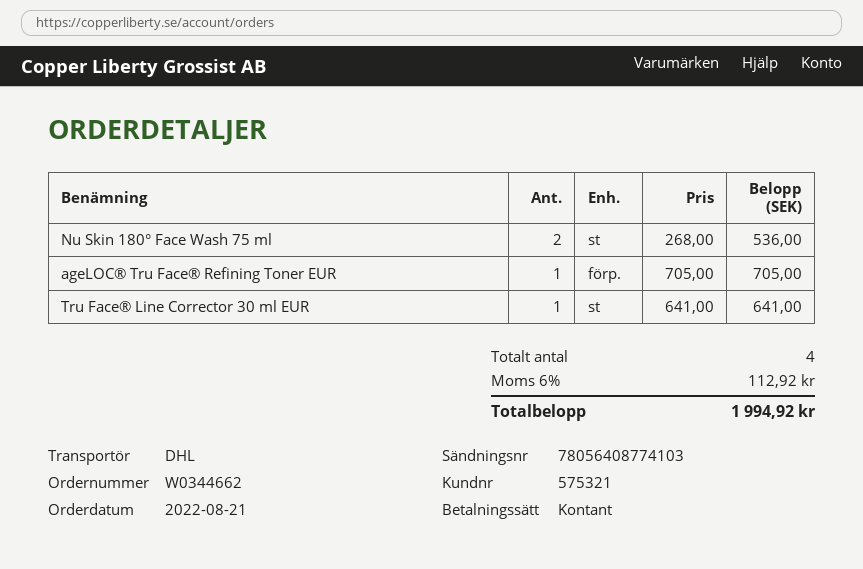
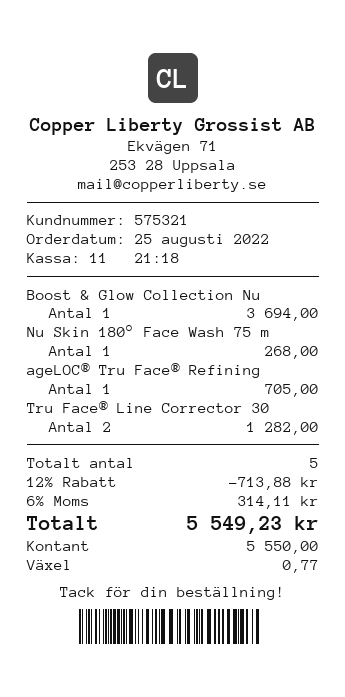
order date: 2022-08-21 -> 2022-08-25
Nu Skin 180° Face Wash 75 ml: 2 for 536.00 -> 1 for 268.00
Tru Face® Line Corrector 30 ml EUR: 1 for 641.00 -> 2 for 1282.00
Boost & Glow Collection Nu: none -> 1 for 3694.00
total quantity: 4 -> 5
discount: none -> 12% = 713.88
tax: 6% = 112.92 -> 6% = 314.11
total: 1994.92 -> 5549.23

